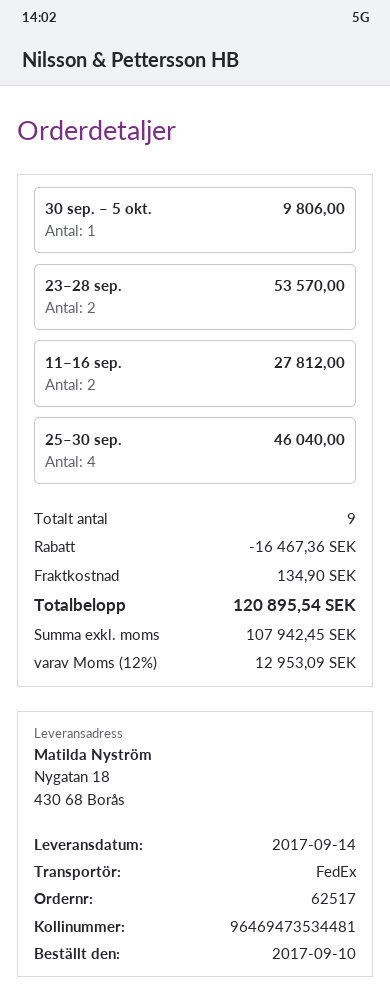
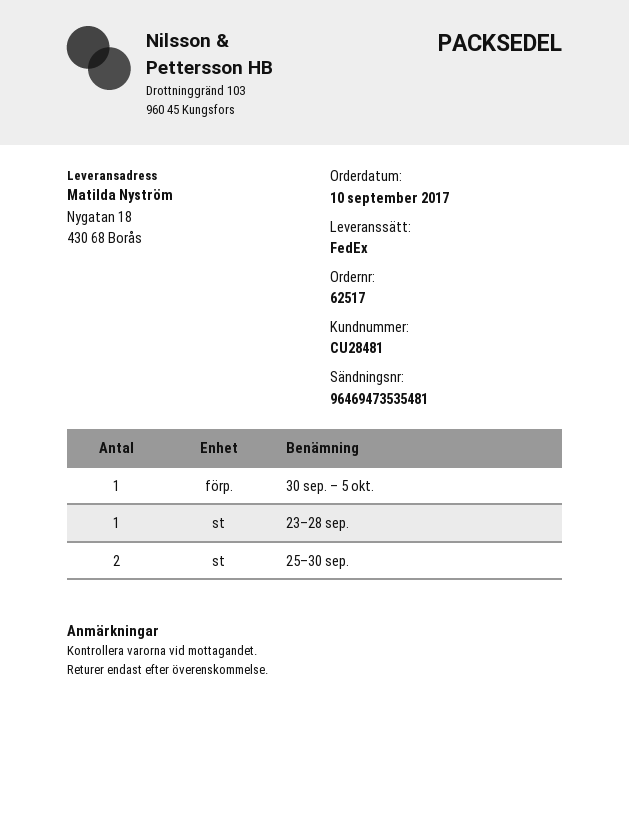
tracking number: 96469473534481 -> 96469473535481
23–28 sep.: 2 -> 1
11–16 sep.: 2 -> none
25–30 sep.: 4 -> 2

